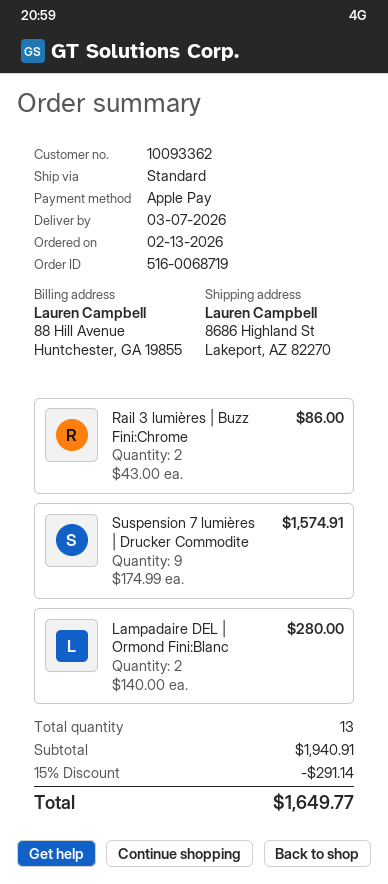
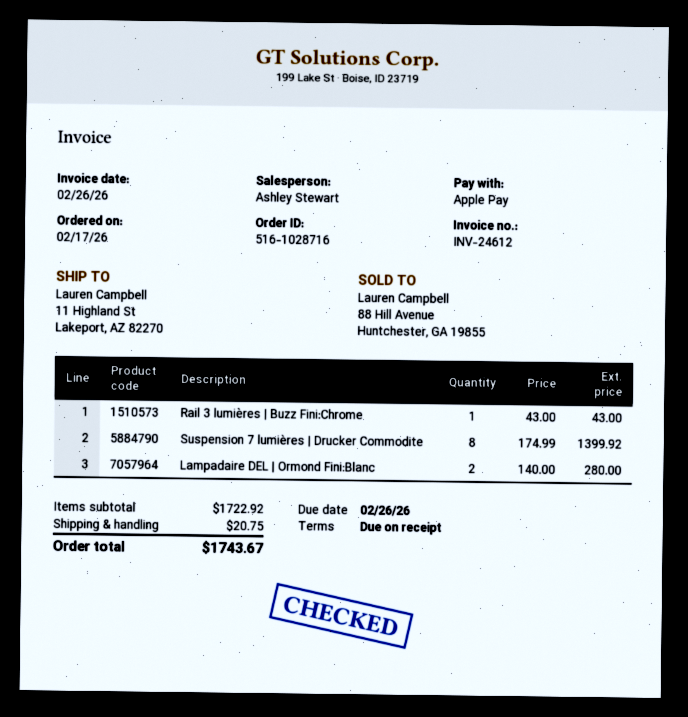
order number: 516-0068719 -> 516-1028716
order date: 2026-02-13 -> 2026-02-17
ship to: 8686 Highland St, Lakeport, AZ 82270 -> 11 Highland St, Lakeport, AZ 82270
Rail 3 lumières | Buzz Fini:Chrome: 2 x 43.00 = 86.00 -> 1 x 43.00 = 43.00
Suspension 7 lumières | Drucker Commodite: 9 x 174.99 = 1574.91 -> 8 x 174.99 = 1399.92
subtotal: 1940.91 -> 1722.92
discount: 15% = 291.14 -> none
shipping: none -> 20.75
total: 1649.77 -> 1743.67

